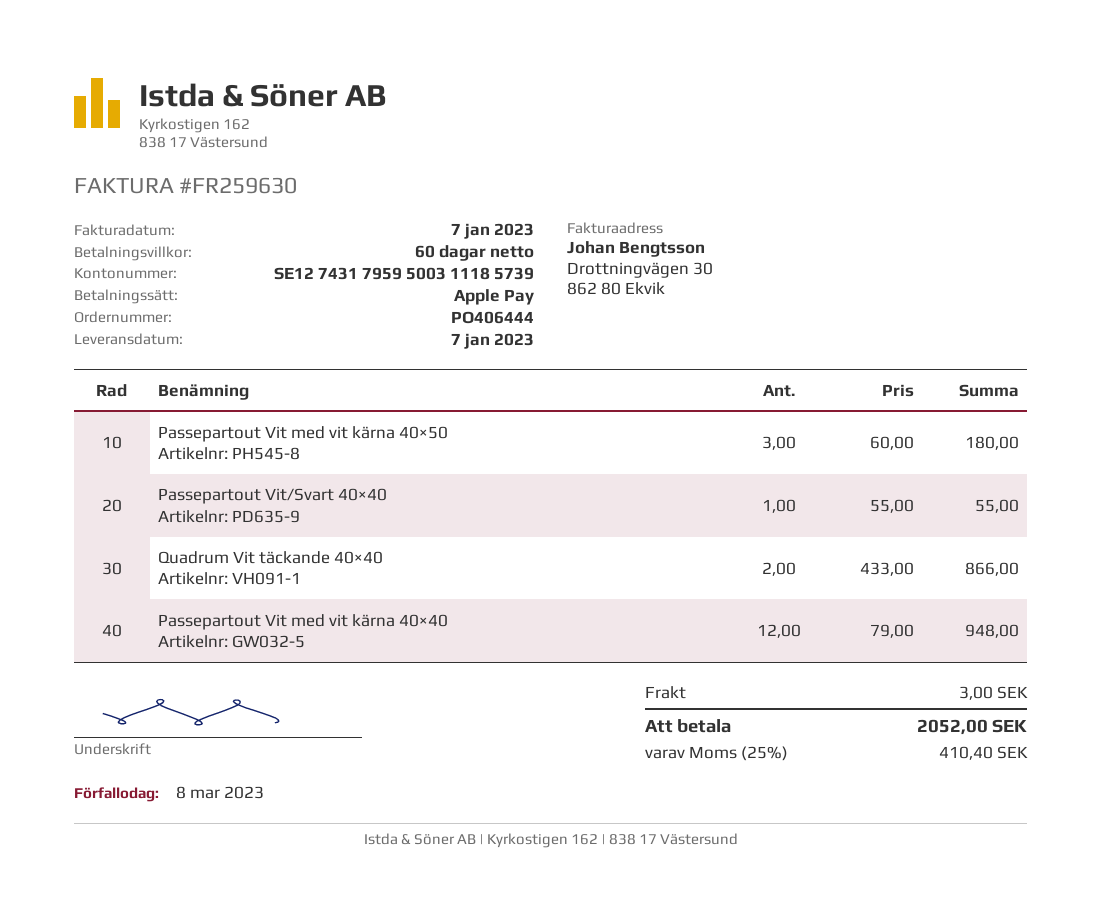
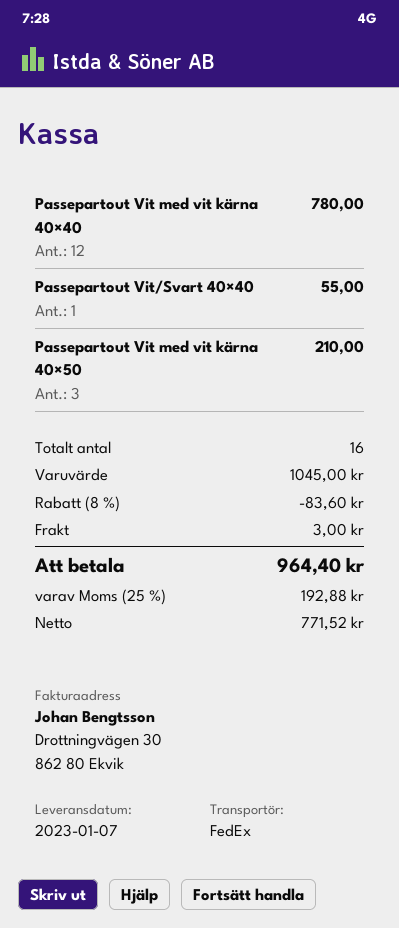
Passepartout Vit med vit kärna 40×50: 3 for 180.00 -> 3 for 210.00
Quadrum Vit täckande 40×40: 2 for 866.00 -> none
Passepartout Vit med vit kärna 40×40: 12 for 948.00 -> 12 for 780.00
discount: none -> 8% = 83.60
tax: 25% = 410.40 -> 25% = 192.88
total: 2052.00 -> 964.40

